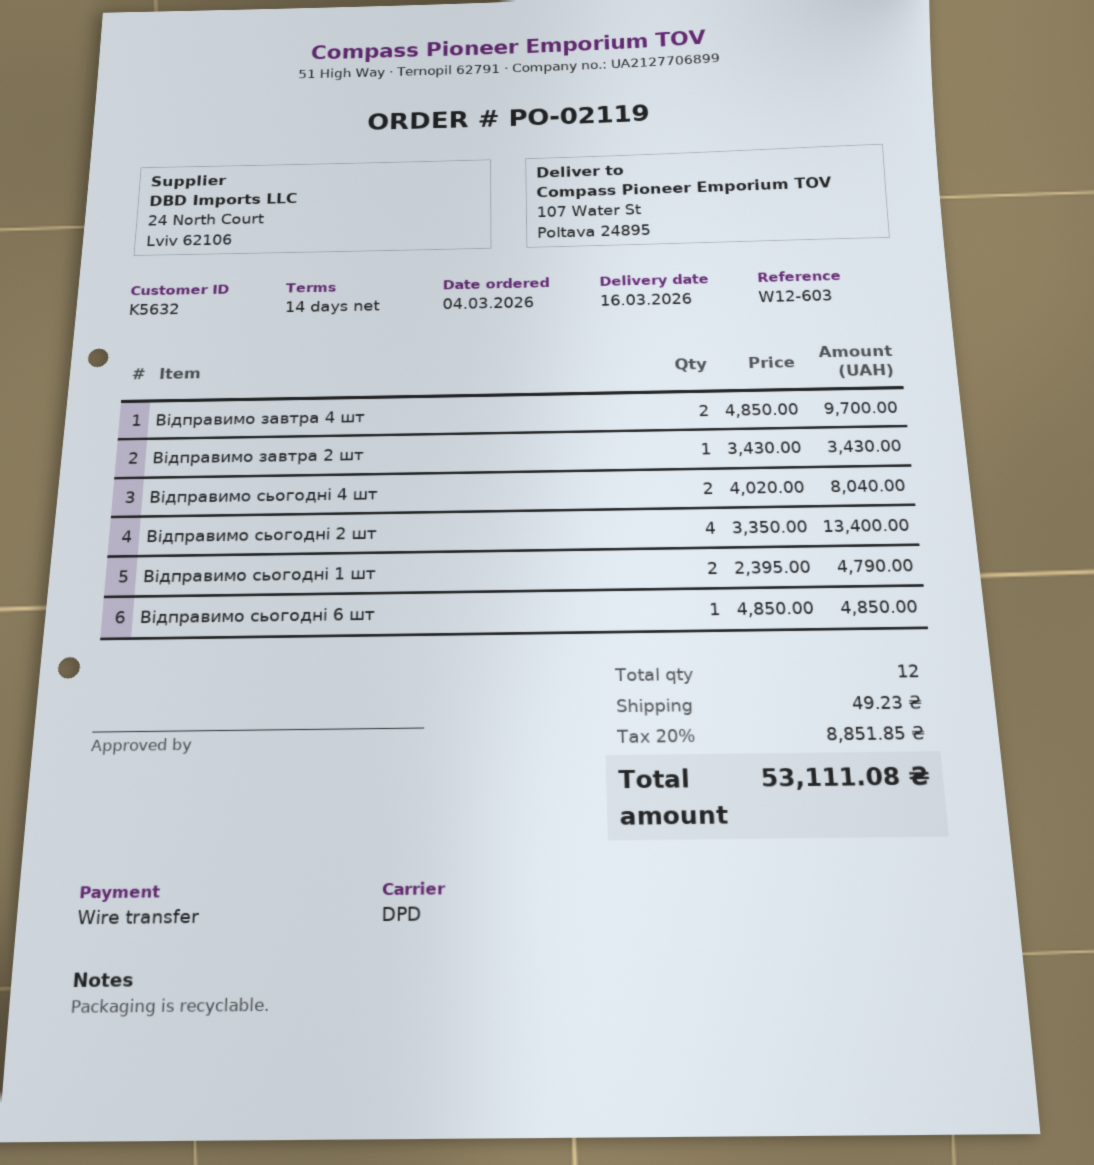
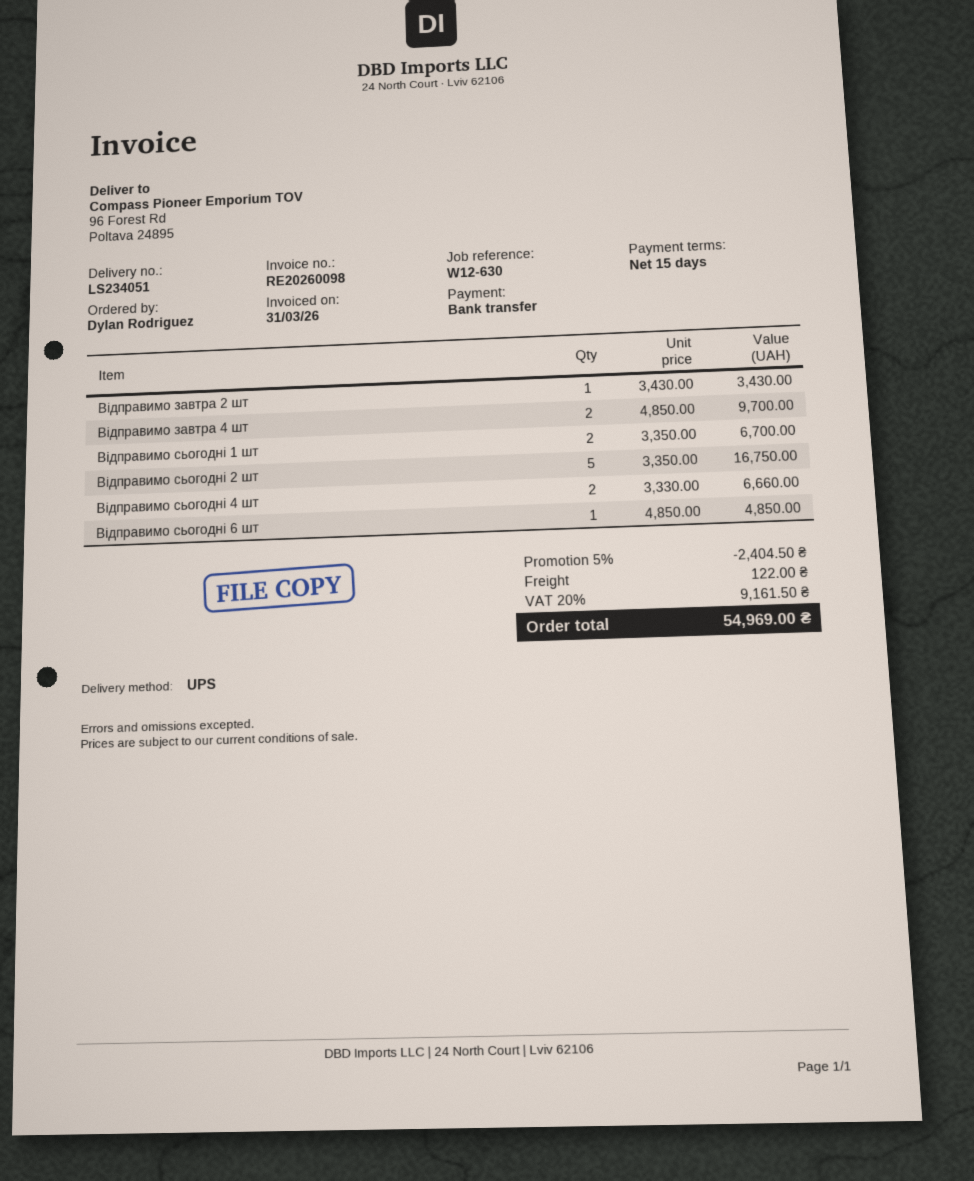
payment terms: 14 days -> 15 days
reference: W12-603 -> W12-630
shipping method: DPD -> UPS
ship to: 107 Water St, Poltava 24895 -> 96 Forest Rd, Poltava 24895
Відправимо сьогодні 4 шт: 2 x 4020.00 = 8040.00 -> 2 x 3330.00 = 6660.00
Відправимо сьогодні 2 шт: 4 x 3350.00 = 13400.00 -> 5 x 3350.00 = 16750.00
Відправимо сьогодні 1 шт: 2 x 2395.00 = 4790.00 -> 2 x 3350.00 = 6700.00
discount: none -> 5% = 2404.50
shipping: 49.23 -> 122.00
tax: 20% = 8851.85 -> 20% = 9161.50
total: 53111.08 -> 54969.00

